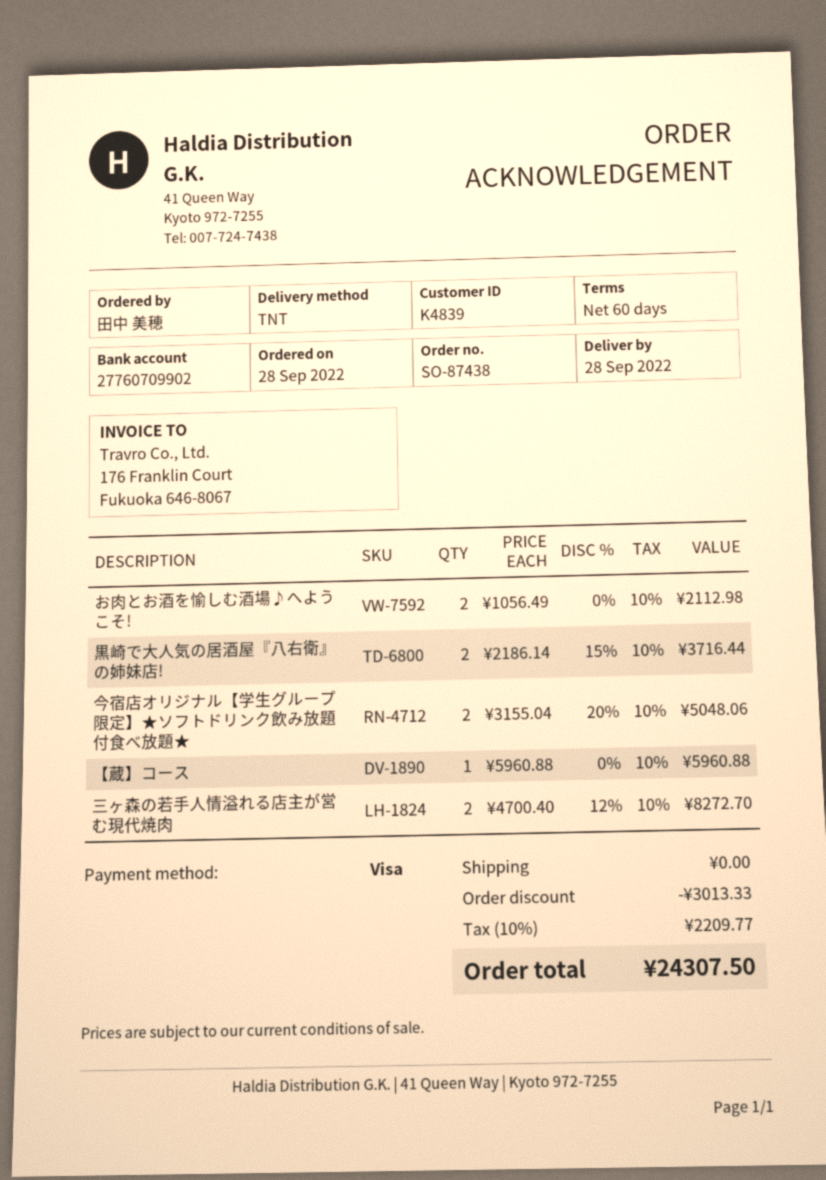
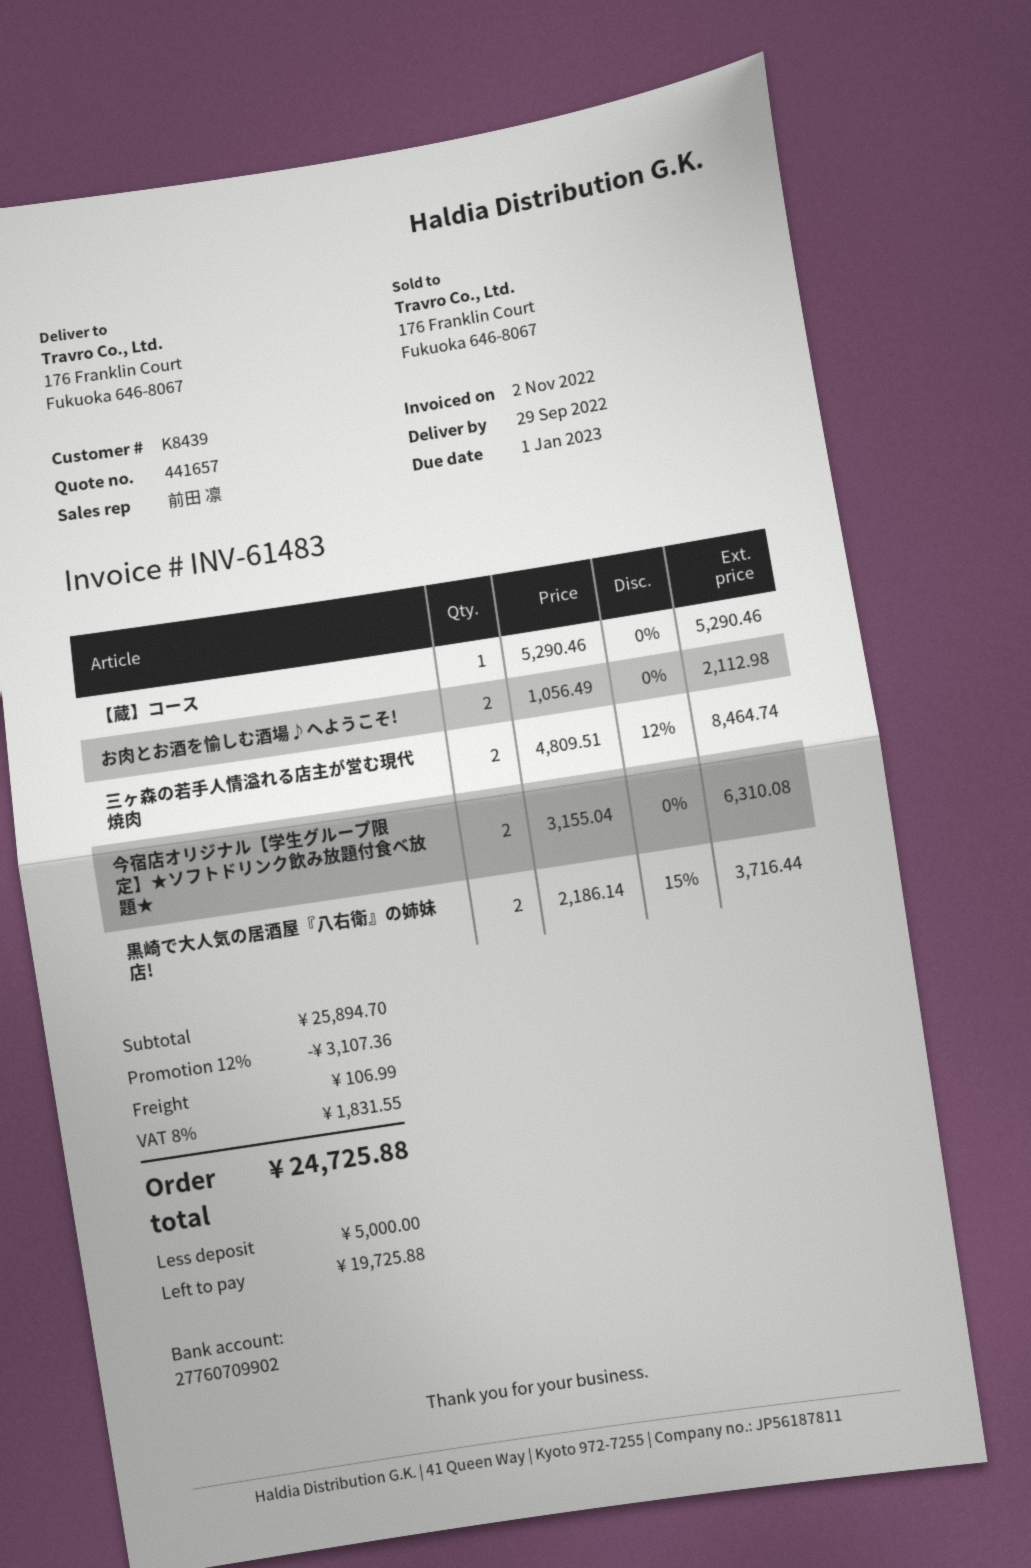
delivery date: 2022-09-28 -> 2022-09-29
customer number: K4839 -> K8439
今宿店オリジナル【学生グループ限定】★ソフトドリンク飲み放題付食べ放題★: 2 x 3155.04 - 20% = 5048.06 -> 2 x 3155.04 = 6310.08
【蔵】コース: 1 x 5960.88 = 5960.88 -> 1 x 5290.46 = 5290.46
三ヶ森の若手人情溢れる店主が営む現代焼肉: 2 x 4700.40 - 12% = 8272.70 -> 2 x 4809.51 - 12% = 8464.74
discount: 3013.33 -> 3107.36
shipping: 0.00 -> 106.99
tax: 10% = 2209.77 -> 8% = 1831.55
total: 24307.50 -> 24725.88

